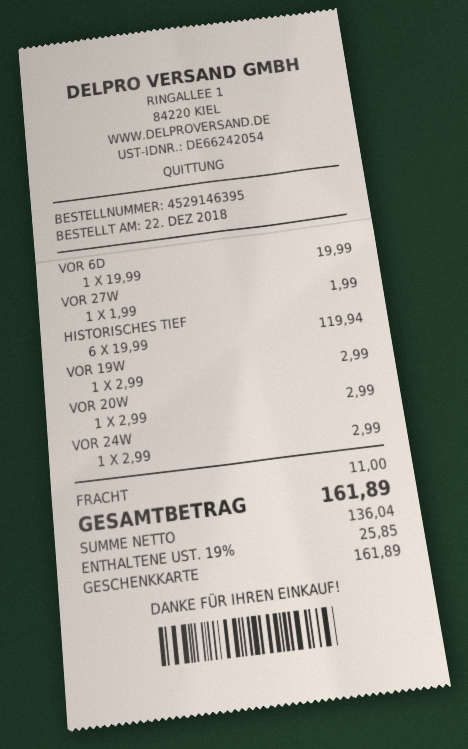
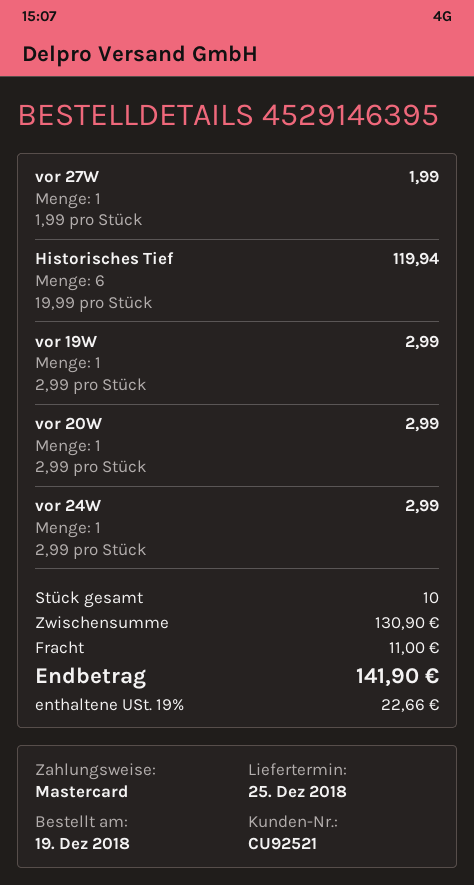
order date: 2018-12-22 -> 2018-12-19
payment method: gift card -> Mastercard
VOR 6D: 1 x 19.99 = 19.99 -> none
tax: 19% = 25.85 -> 19% = 22.66
total: 161.89 -> 141.90

